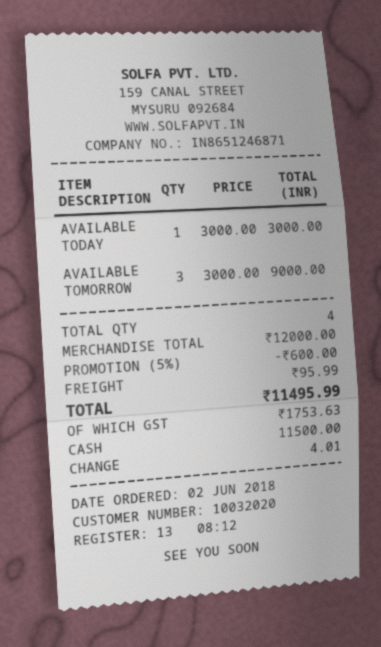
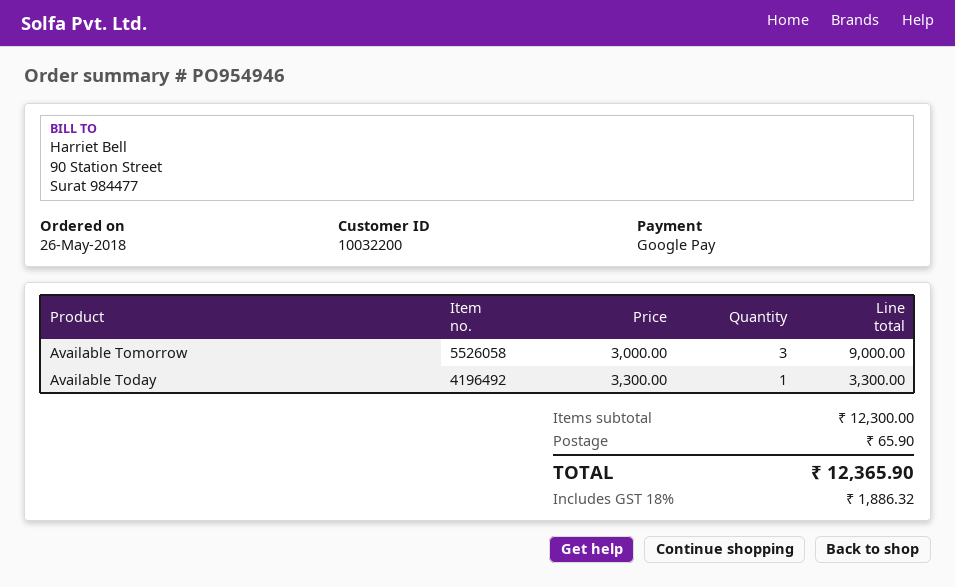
order date: 2018-06-02 -> 2018-05-26
customer number: 10032020 -> 10032200
payment method: cash -> Google Pay
AVAILABLE TODAY: 1 x 3000.00 = 3000.00 -> 1 x 3300.00 = 3300.00
subtotal: 12000.00 -> 12300.00
discount: 5% = 600.00 -> none
shipping: 95.99 -> 65.90
tax: 1753.63 -> 1886.32
total: 11495.99 -> 12365.90

